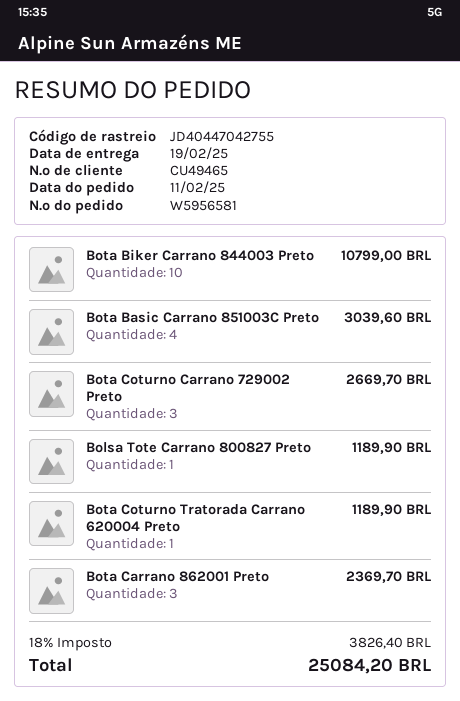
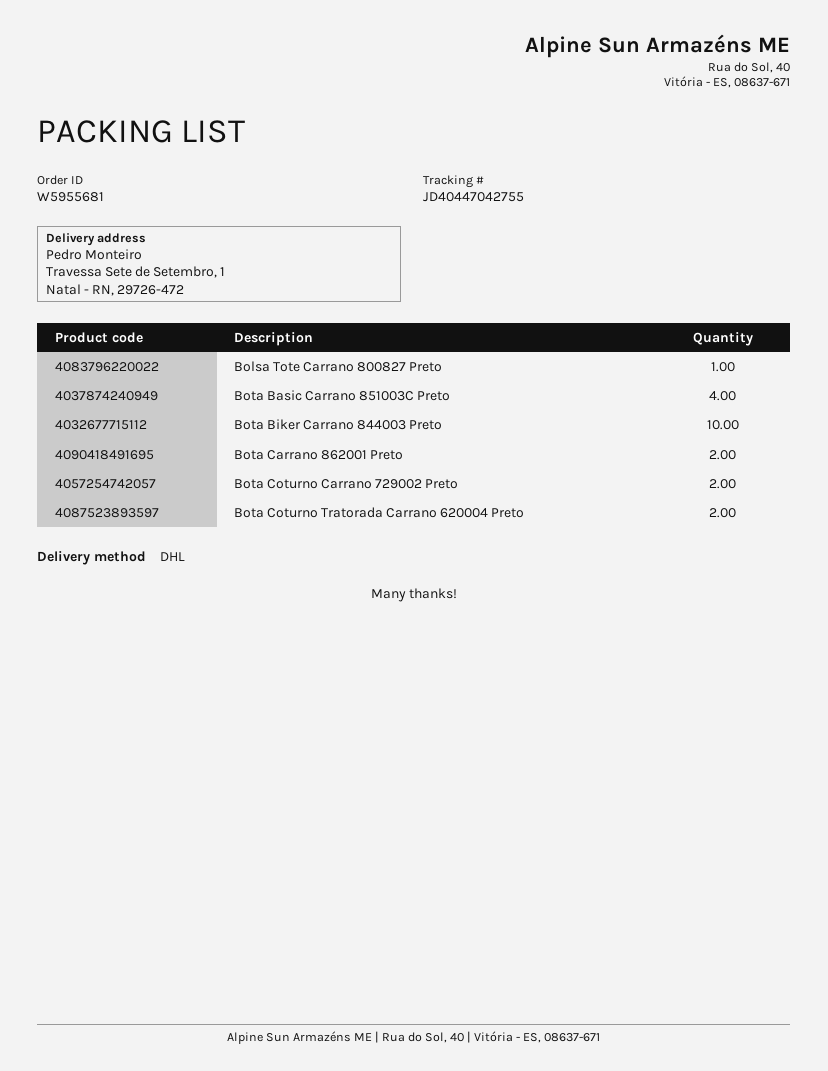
order number: W5956581 -> W5955681
Bota Coturno Carrano 729002 Preto: 3 -> 2
Bota Coturno Tratorada Carrano 620004 Preto: 1 -> 2
Bota Carrano 862001 Preto: 3 -> 2

